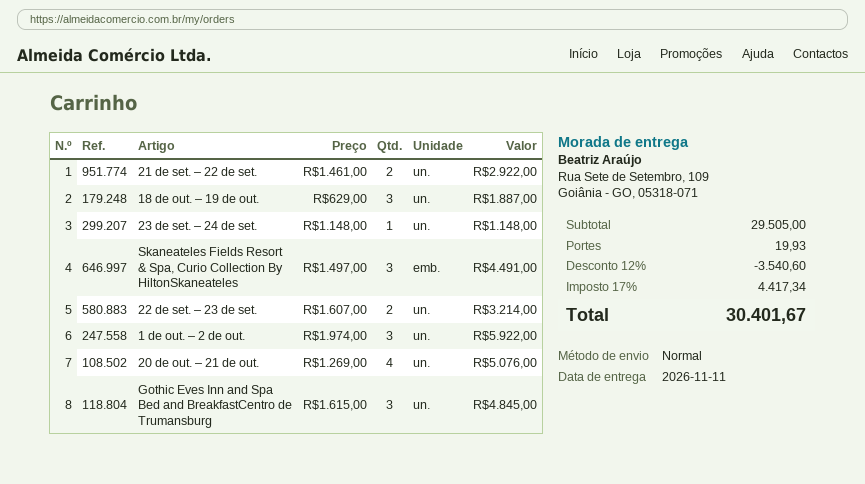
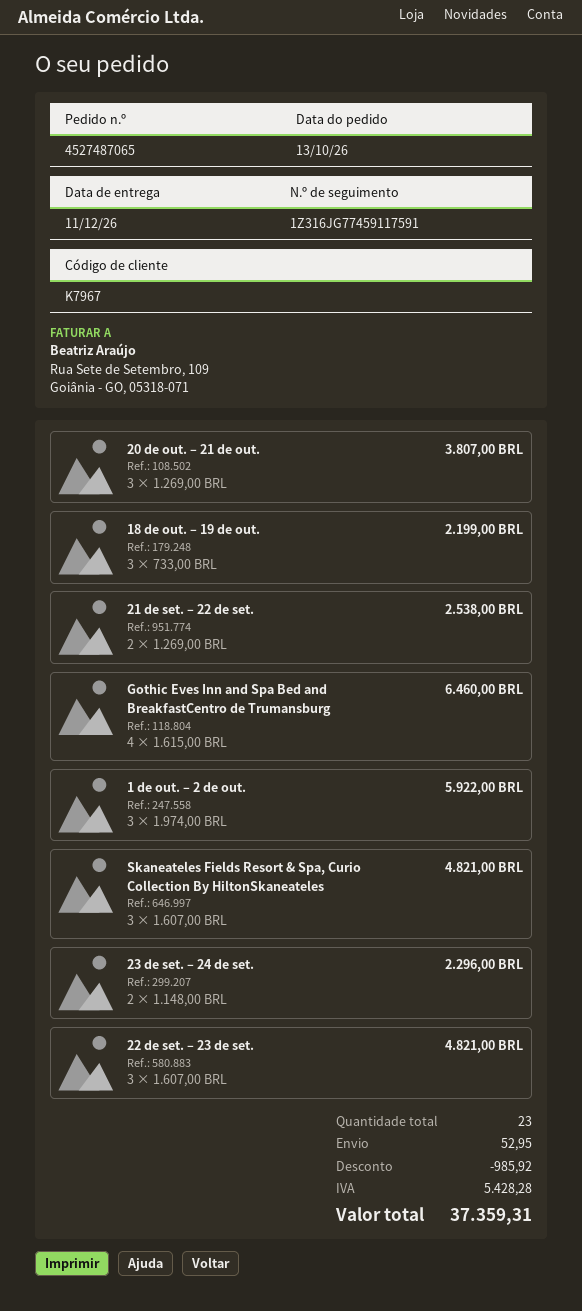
delivery date: 2026-11-11 -> 2026-12-11
21 de set. – 22 de set.: 2 x 1461.00 = 2922.00 -> 2 x 1269.00 = 2538.00
18 de out. – 19 de out.: 3 x 629.00 = 1887.00 -> 3 x 733.00 = 2199.00
23 de set. – 24 de set.: 1 x 1148.00 = 1148.00 -> 2 x 1148.00 = 2296.00
Skaneateles Fields Resort & Spa, Curio Collection By HiltonSkaneateles: 3 x 1497.00 = 4491.00 -> 3 x 1607.00 = 4821.00
22 de set. – 23 de set.: 2 x 1607.00 = 3214.00 -> 3 x 1607.00 = 4821.00
20 de out. – 21 de out.: 4 x 1269.00 = 5076.00 -> 3 x 1269.00 = 3807.00
Gothic Eves Inn and Spa Bed and BreakfastCentro de Trumansburg: 3 x 1615.00 = 4845.00 -> 4 x 1615.00 = 6460.00
discount: 3540.60 -> 985.92
shipping: 19.93 -> 52.95
tax: 4417.34 -> 5428.28
total: 30401.67 -> 37359.31

